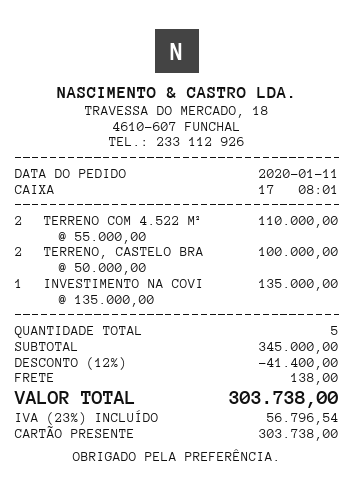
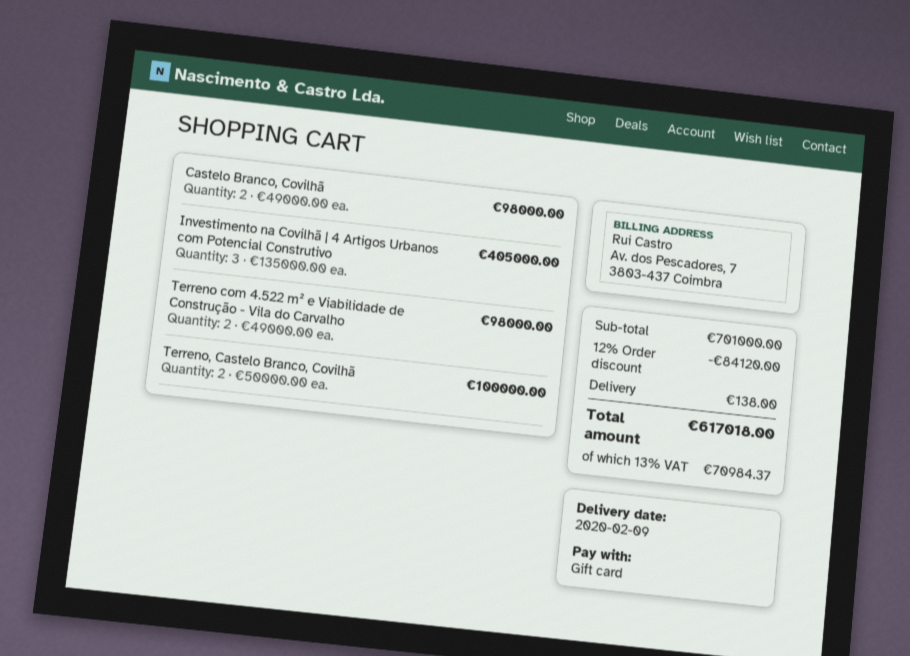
TERRENO COM 4.522 M²: 2 x 55000.00 = 110000.00 -> 2 x 49000.00 = 98000.00
INVESTIMENTO NA COVI: 1 x 135000.00 = 135000.00 -> 3 x 135000.00 = 405000.00
Castelo Branco, Covilhã: none -> 2 x 49000.00 = 98000.00
subtotal: 345000.00 -> 701000.00
discount: 12% = 41400.00 -> 12% = 84120.00
tax: 23% = 56796.54 -> 13% = 70984.37
total: 303738.00 -> 617018.00

